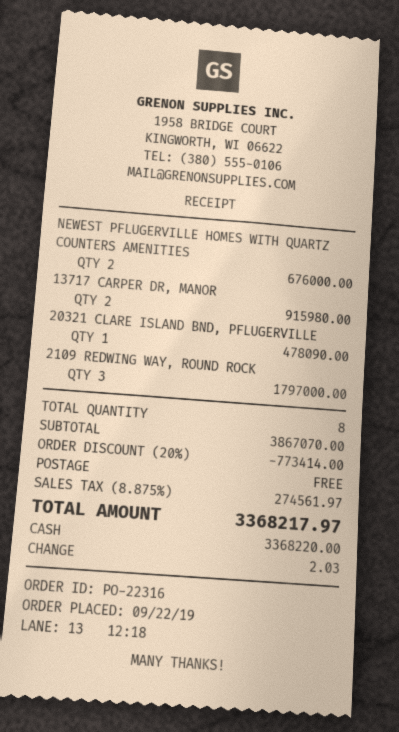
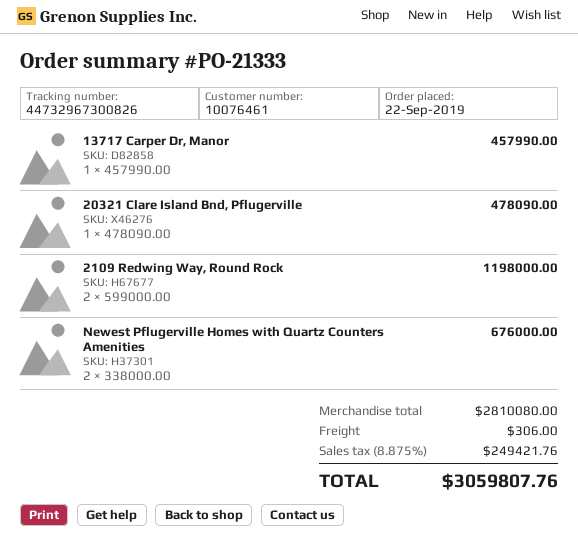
order number: PO-22316 -> PO-21333
13717 CARPER DR, MANOR: 2 for 915980.00 -> 1 for 457990.00
2109 REDWING WAY, ROUND ROCK: 3 for 1797000.00 -> 2 for 1198000.00
subtotal: 3867070.00 -> 2810080.00
discount: 20% = 773414.00 -> none
shipping: 0.00 -> 306.00
tax: 8.875% = 274561.97 -> 8.875% = 249421.76
total: 3368217.97 -> 3059807.76

